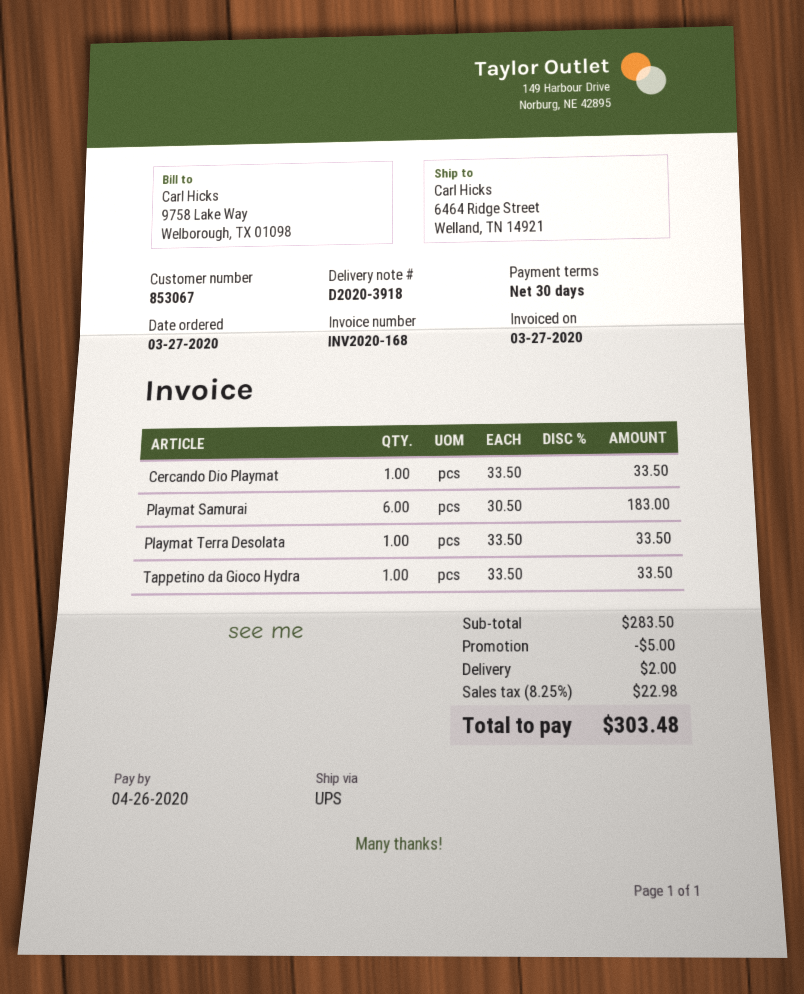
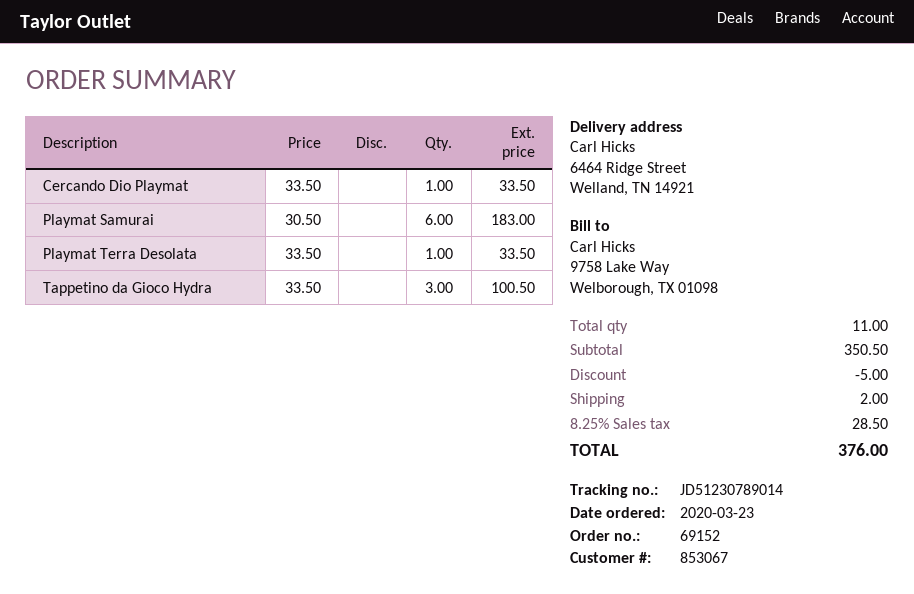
order date: 2020-03-27 -> 2020-03-23
Tappetino da Gioco Hydra: 1 x 33.50 = 33.50 -> 3 x 33.50 = 100.50
subtotal: 283.50 -> 350.50
tax: 8.25% = 22.98 -> 8.25% = 28.50
total: 303.48 -> 376.00

